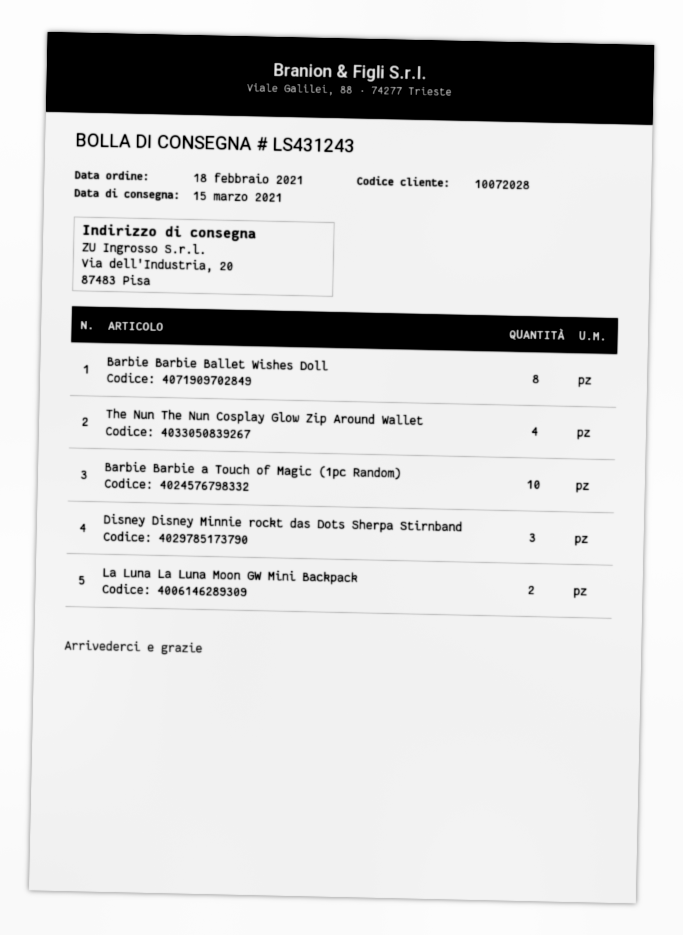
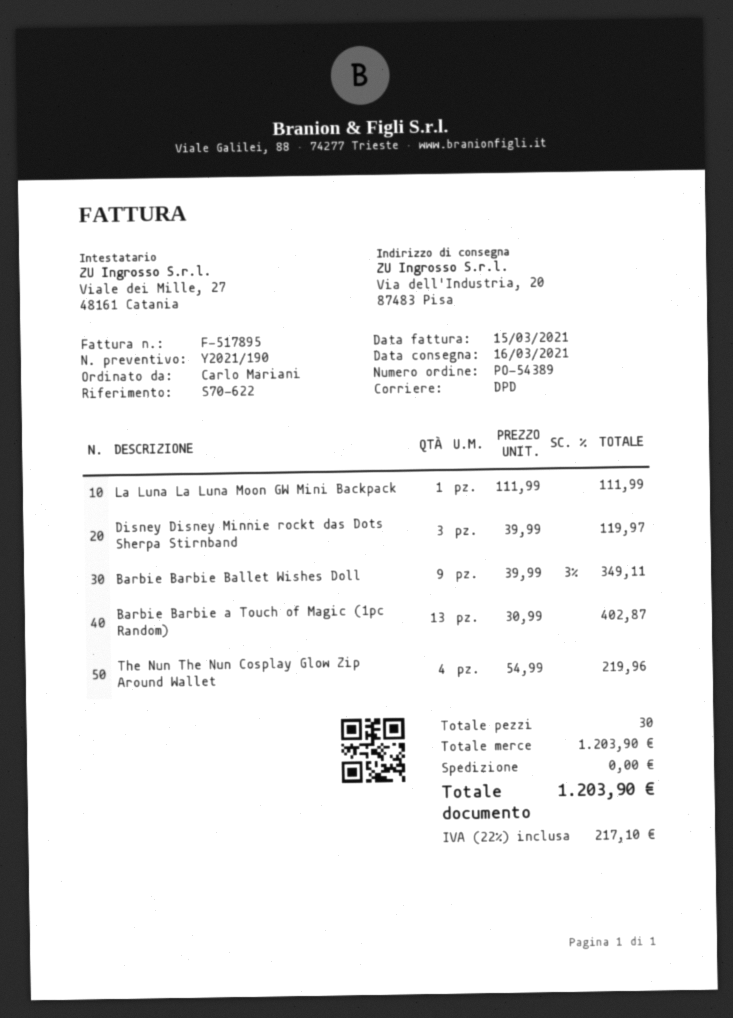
delivery date: 2021-03-15 -> 2021-03-16
Barbie Barbie Ballet Wishes Doll: 8 -> 9
Barbie Barbie a Touch of Magic (1pc Random): 10 -> 13
La Luna La Luna Moon GW Mini Backpack: 2 -> 1

